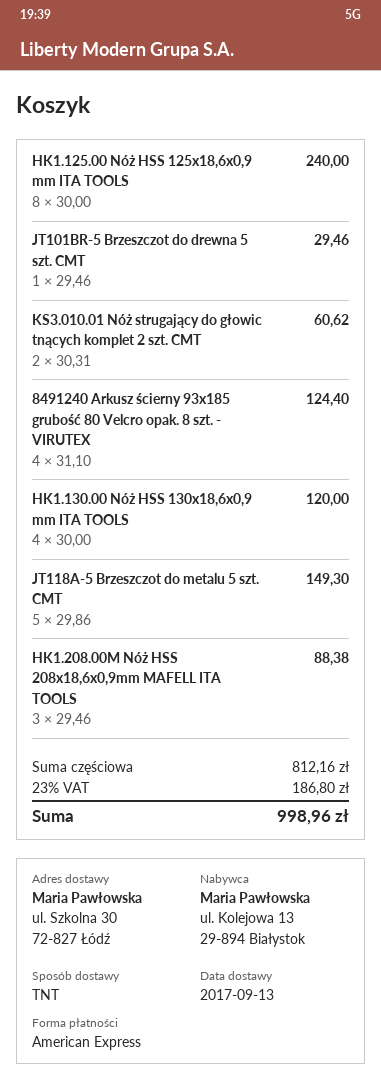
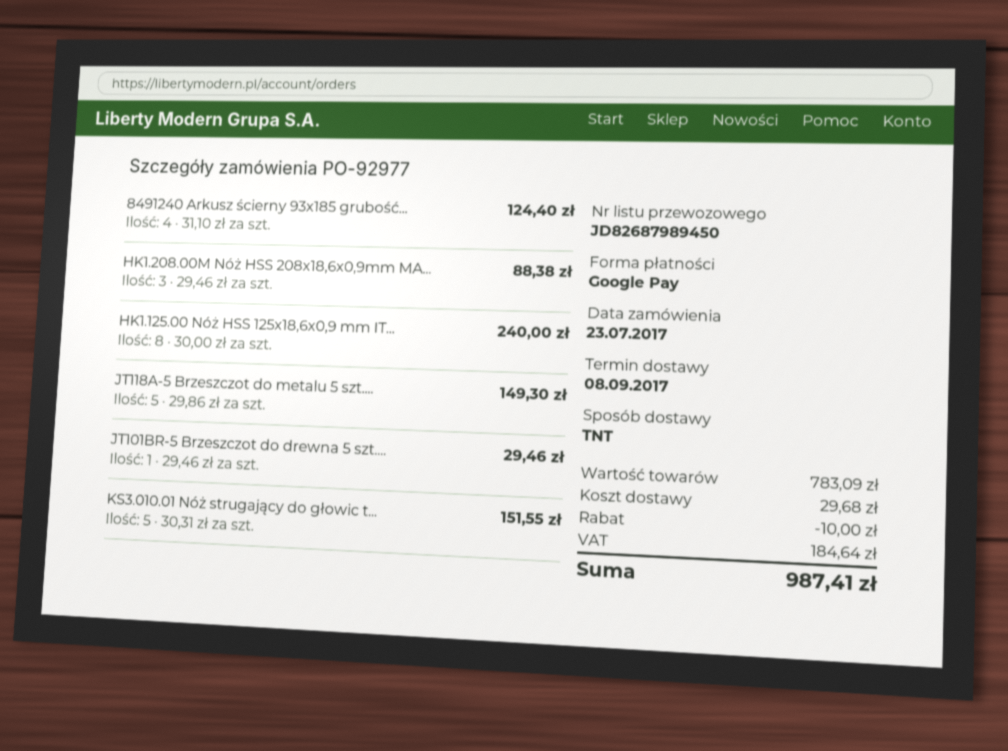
delivery date: 2017-09-13 -> 2017-09-08
payment method: American Express -> Google Pay
KS3.010.01 Nóż strugający do głowic tnących komplet 2 szt. CMT: 2 x 30.31 = 60.62 -> 5 x 30.31 = 151.55
HK1.130.00 Nóż HSS 130x18,6x0,9 mm ITA TOOLS: 4 x 30.00 = 120.00 -> none
subtotal: 812.16 -> 783.09
discount: none -> 10.00
shipping: none -> 29.68
tax: 186.80 -> 184.64
total: 998.96 -> 987.41

